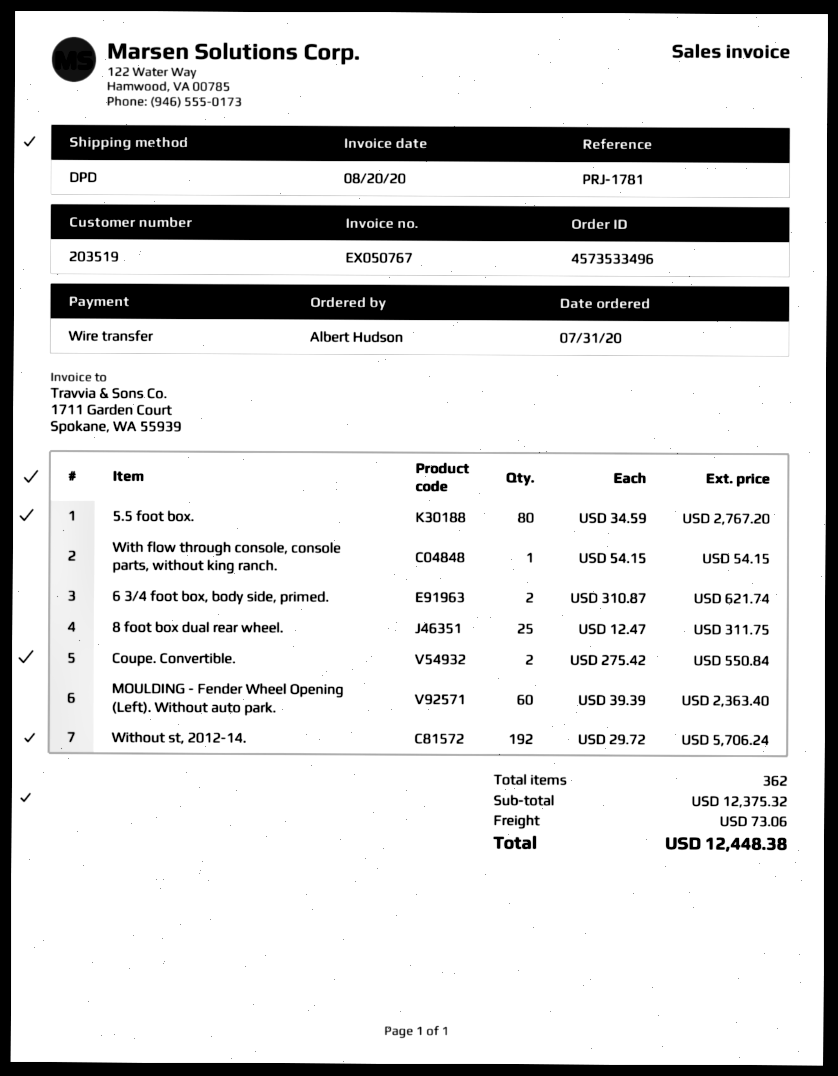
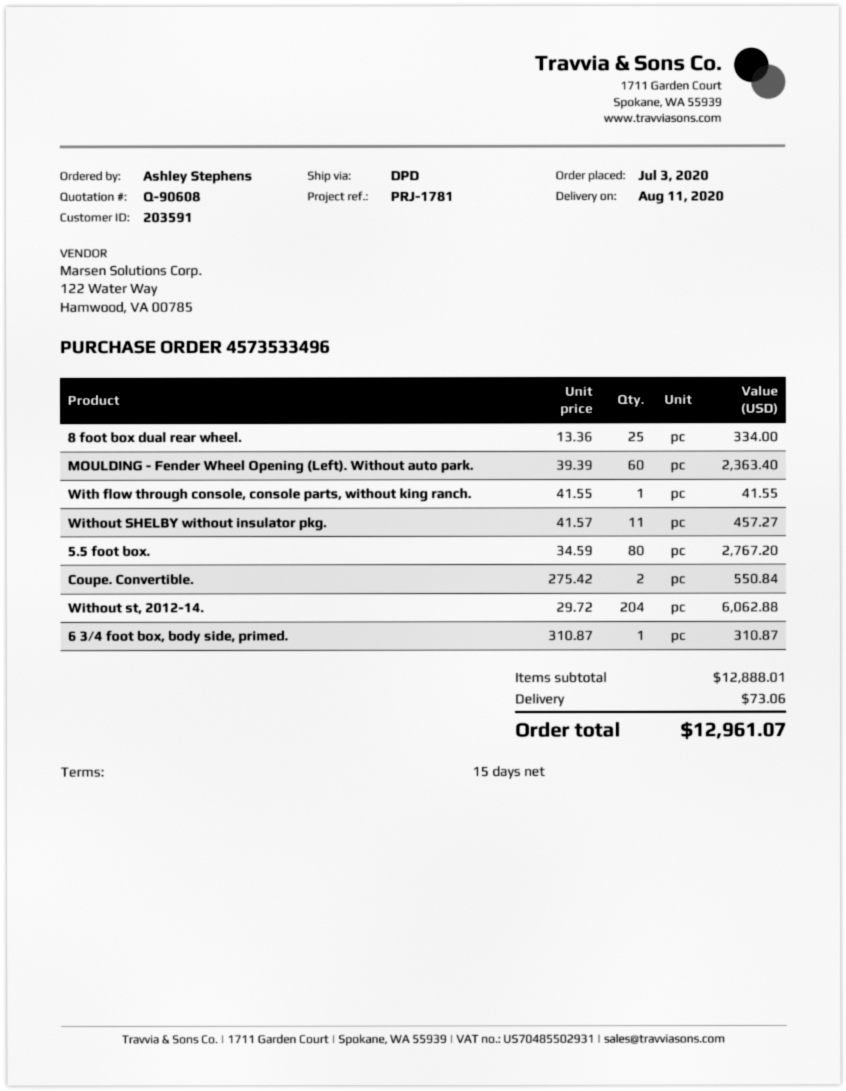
order date: 2020-07-31 -> 2020-07-03
customer number: 203519 -> 203591
ordered by: Albert Hudson -> Ashley Stephens
With flow through console, console parts, without king ranch.: 1 x 54.15 = 54.15 -> 1 x 41.55 = 41.55
6 3/4 foot box, body side, primed.: 2 x 310.87 = 621.74 -> 1 x 310.87 = 310.87
8 foot box dual rear wheel.: 25 x 12.47 = 311.75 -> 25 x 13.36 = 334.00
Without st, 2012-14.: 192 x 29.72 = 5706.24 -> 204 x 29.72 = 6062.88
Without SHELBY without insulator pkg.: none -> 11 x 41.57 = 457.27
subtotal: 12375.32 -> 12888.01
total: 12448.38 -> 12961.07

